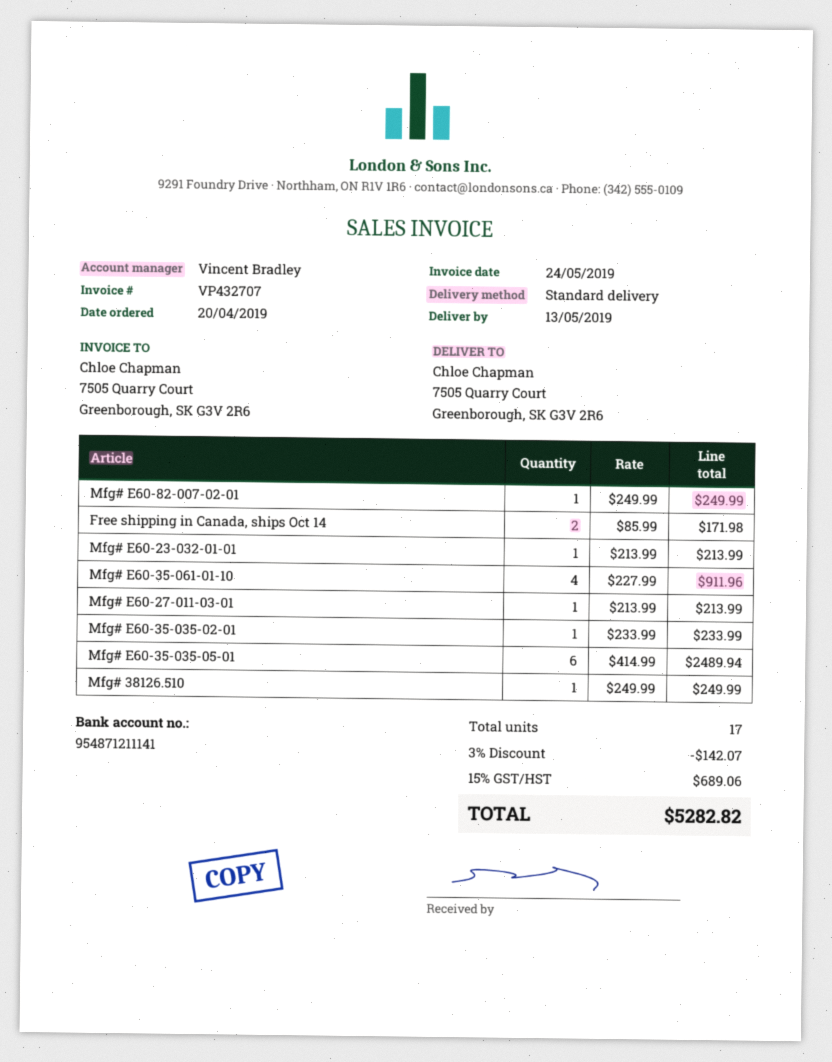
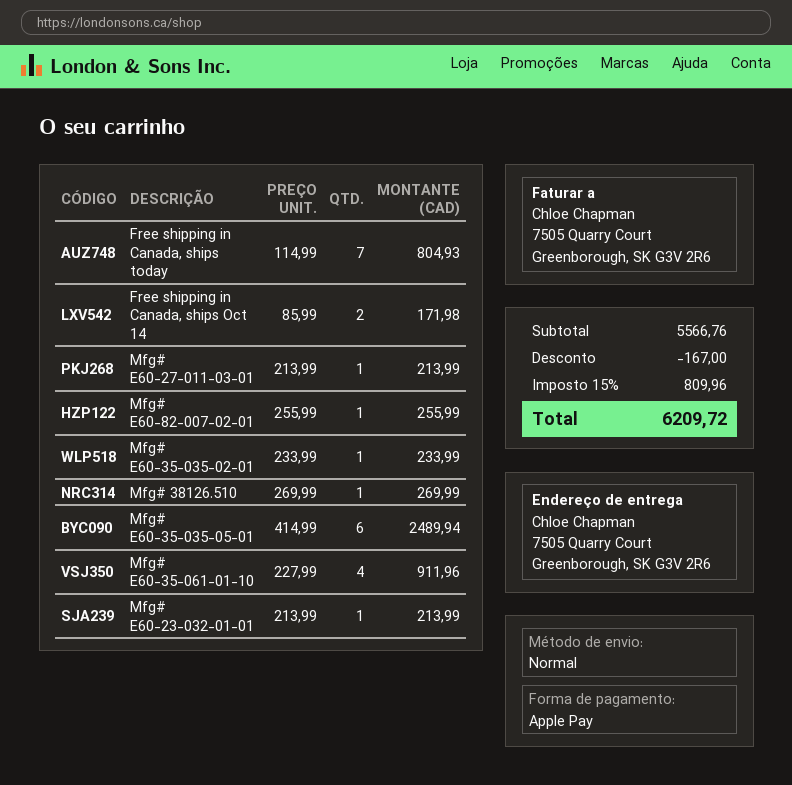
Mfg# E60-82-007-02-01: 1 x 249.99 = 249.99 -> 1 x 255.99 = 255.99
Mfg# 38126.510: 1 x 249.99 = 249.99 -> 1 x 269.99 = 269.99
Free shipping in Canada, ships today: none -> 7 x 114.99 = 804.93
discount: 142.07 -> 167.00
tax: 15% = 689.06 -> 15% = 809.96
total: 5282.82 -> 6209.72

